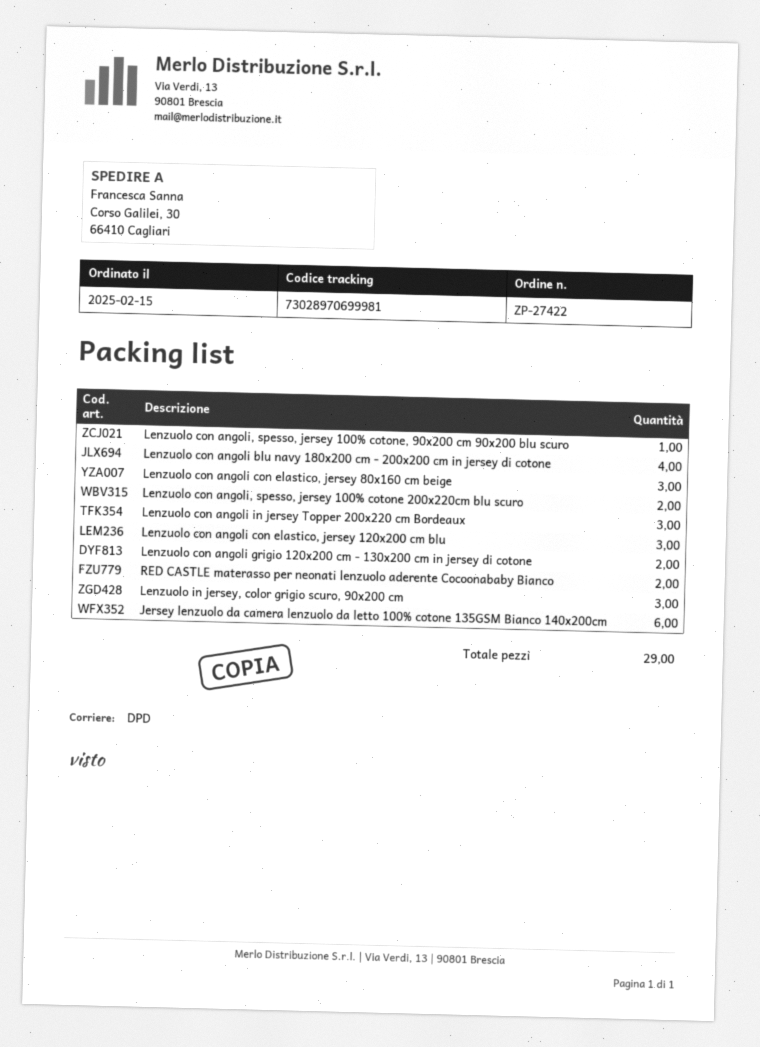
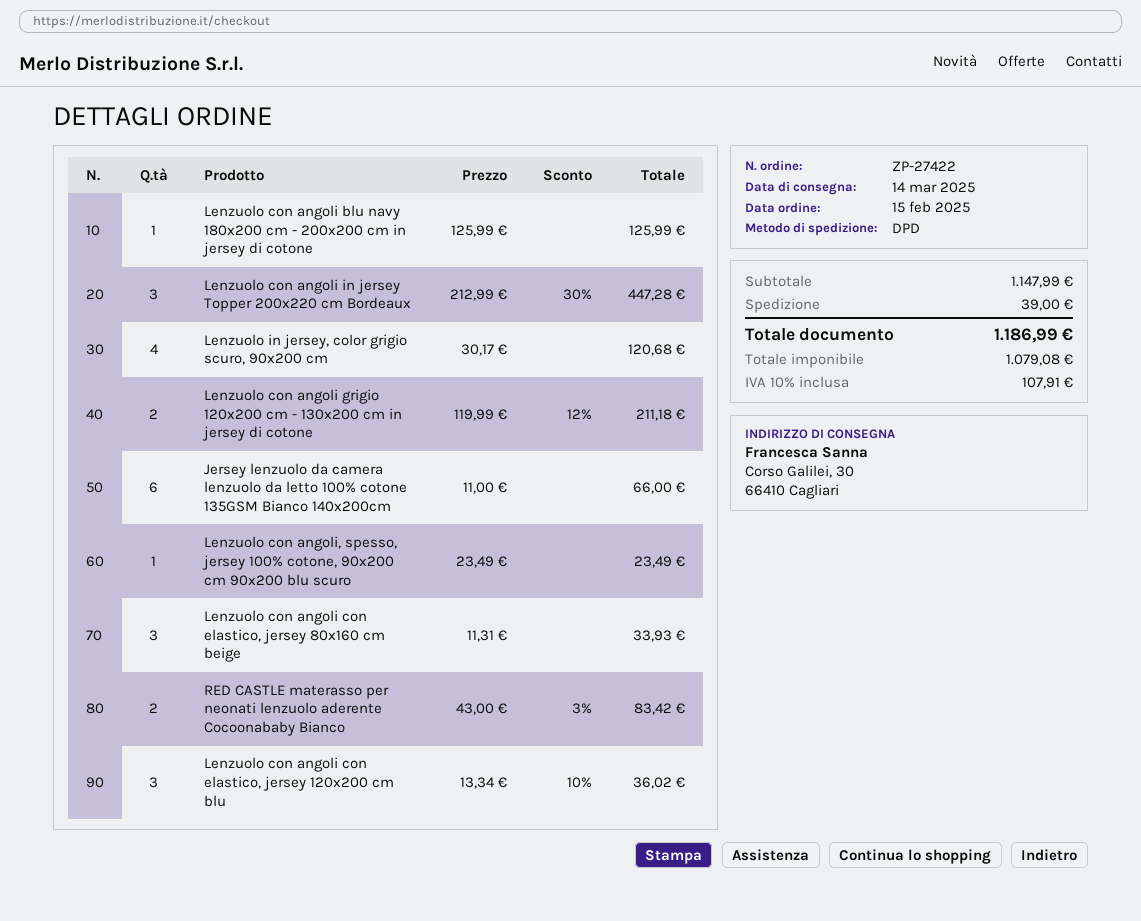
Lenzuolo con angoli blu navy 180x200 cm - 200x200 cm in jersey di cotone: 4 -> 1
Lenzuolo con angoli, spesso, jersey 100% cotone 200x220cm blu scuro: 2 -> none
Lenzuolo in jersey, color grigio scuro, 90x200 cm: 3 -> 4

